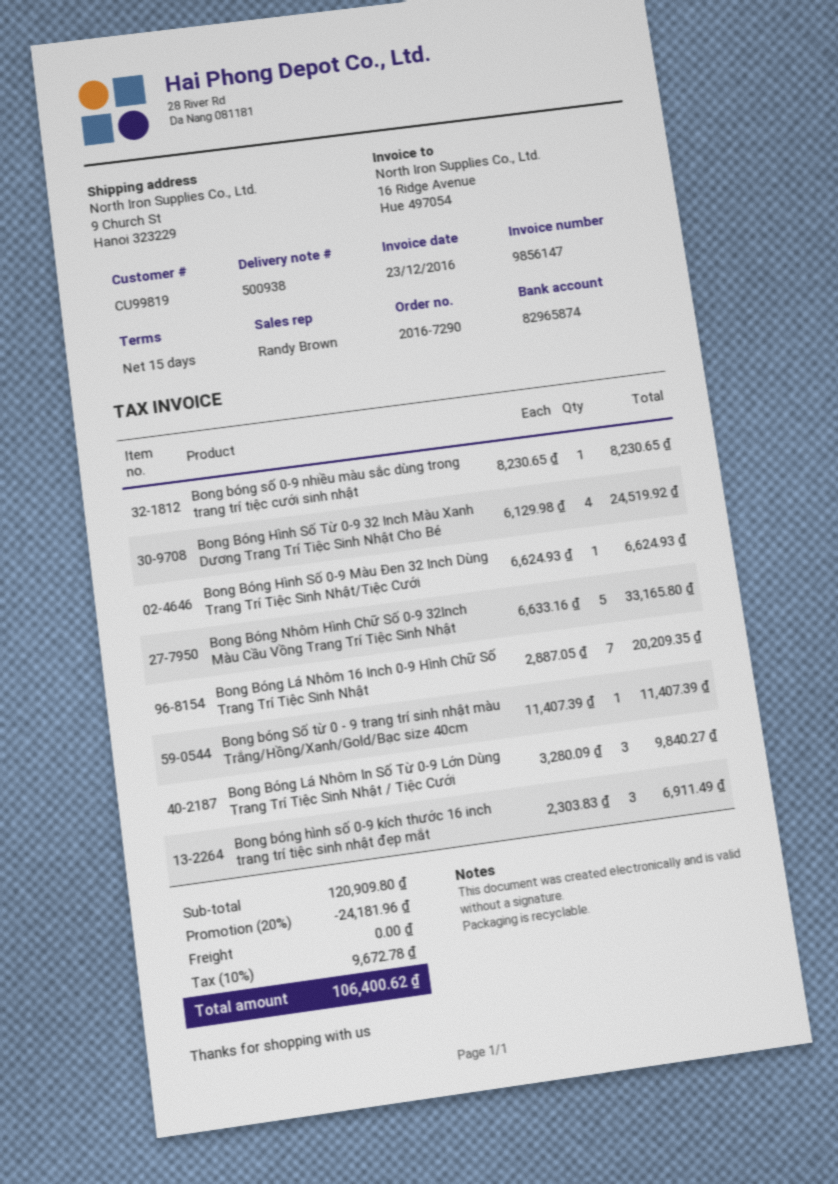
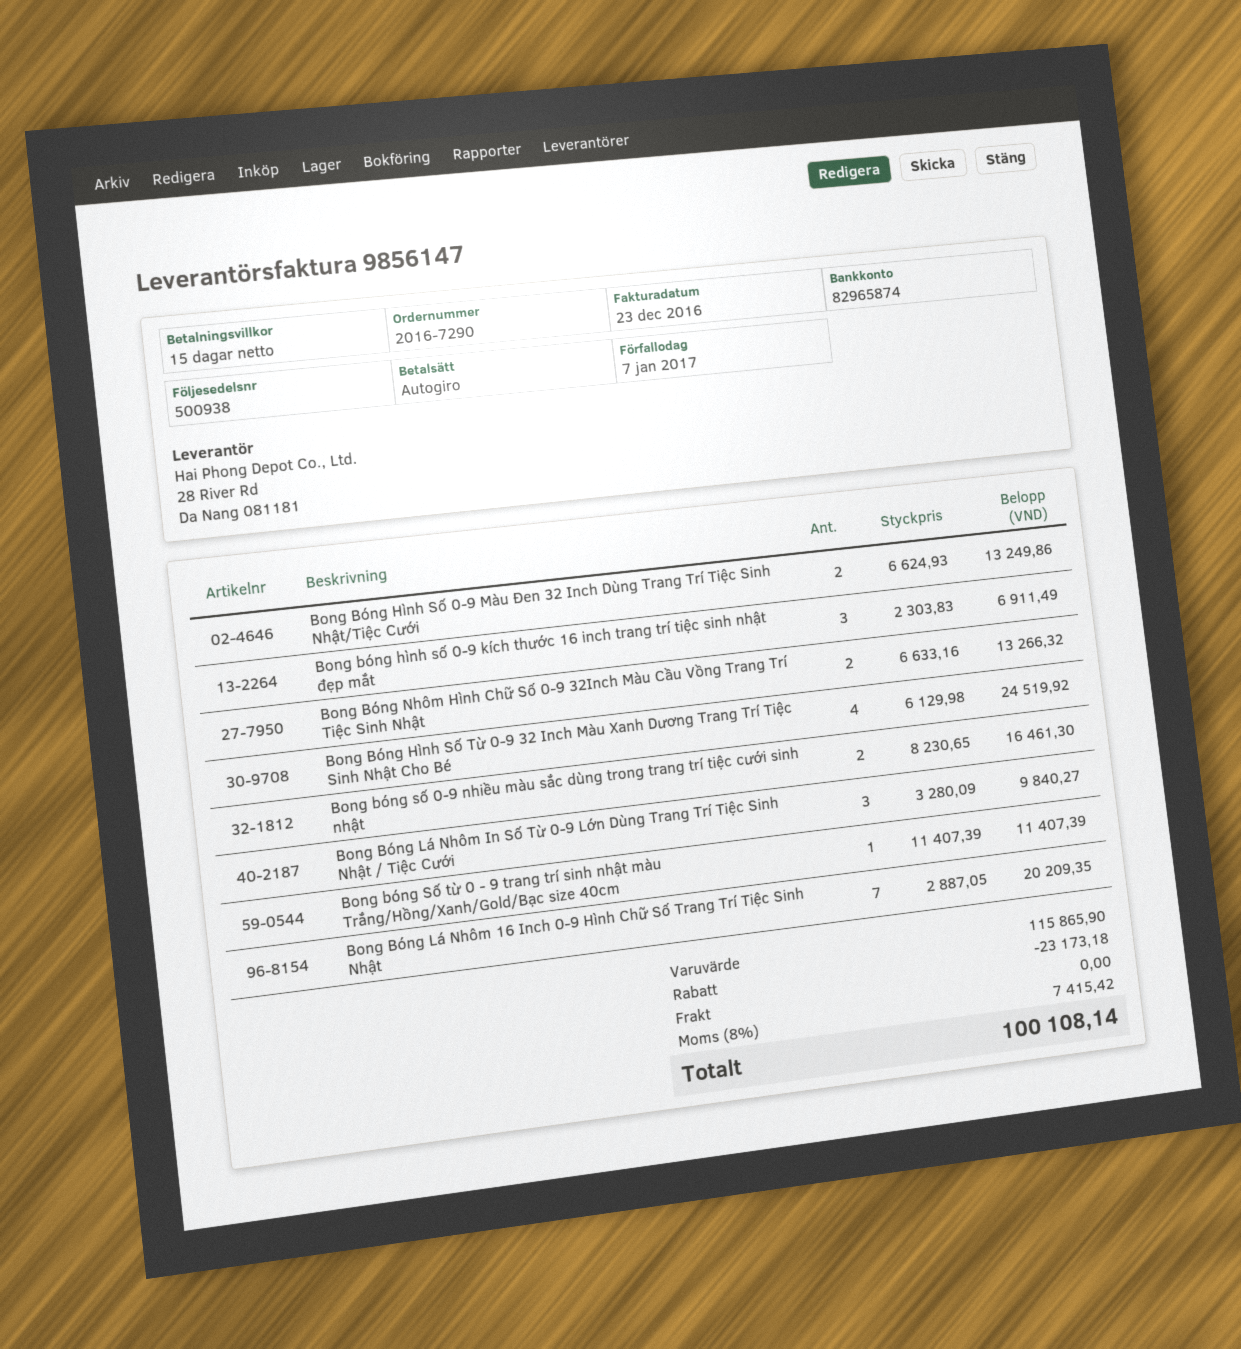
Bong bóng số 0-9 nhiều màu sắc dùng trong trang trí tiệc cưới sinh nhật: 1 x 8230.65 = 8230.65 -> 2 x 8230.65 = 16461.30
Bong Bóng Hình Số 0-9 Màu Đen 32 Inch Dùng Trang Trí Tiệc Sinh Nhật/Tiệc Cưới: 1 x 6624.93 = 6624.93 -> 2 x 6624.93 = 13249.86
Bong Bóng Nhôm Hình Chữ Số 0-9 32Inch Màu Cầu Vồng Trang Trí Tiệc Sinh Nhật: 5 x 6633.16 = 33165.80 -> 2 x 6633.16 = 13266.32
subtotal: 120909.80 -> 115865.90
discount: 24181.96 -> 23173.18
tax: 10% = 9672.78 -> 8% = 7415.42
total: 106400.62 -> 100108.14

